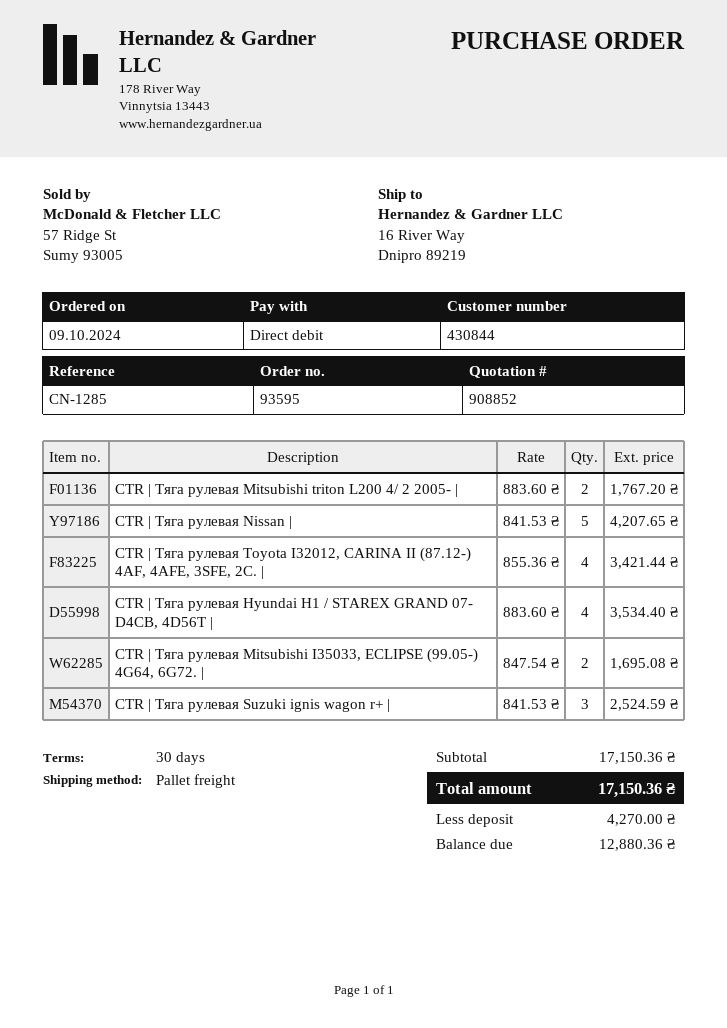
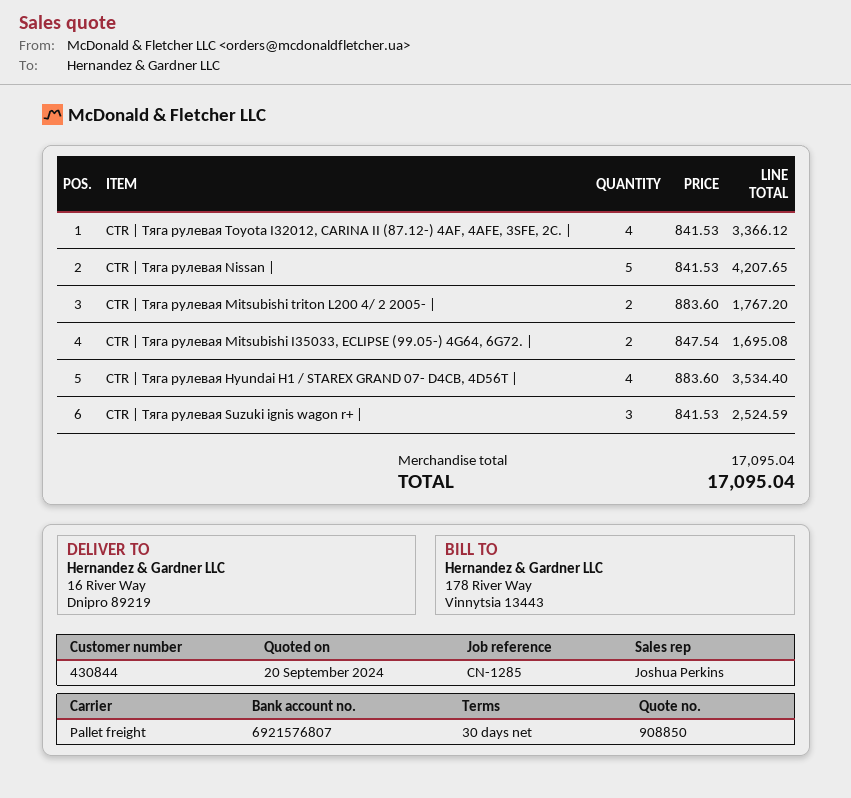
quote number: 908852 -> 908850
CTR | Тяга рулевая Toyota I32012, CARINA II (87.12-) 4AF, 4AFE, 3SFE, 2C. |: 4 x 855.36 = 3421.44 -> 4 x 841.53 = 3366.12
subtotal: 17150.36 -> 17095.04
total: 17150.36 -> 17095.04

